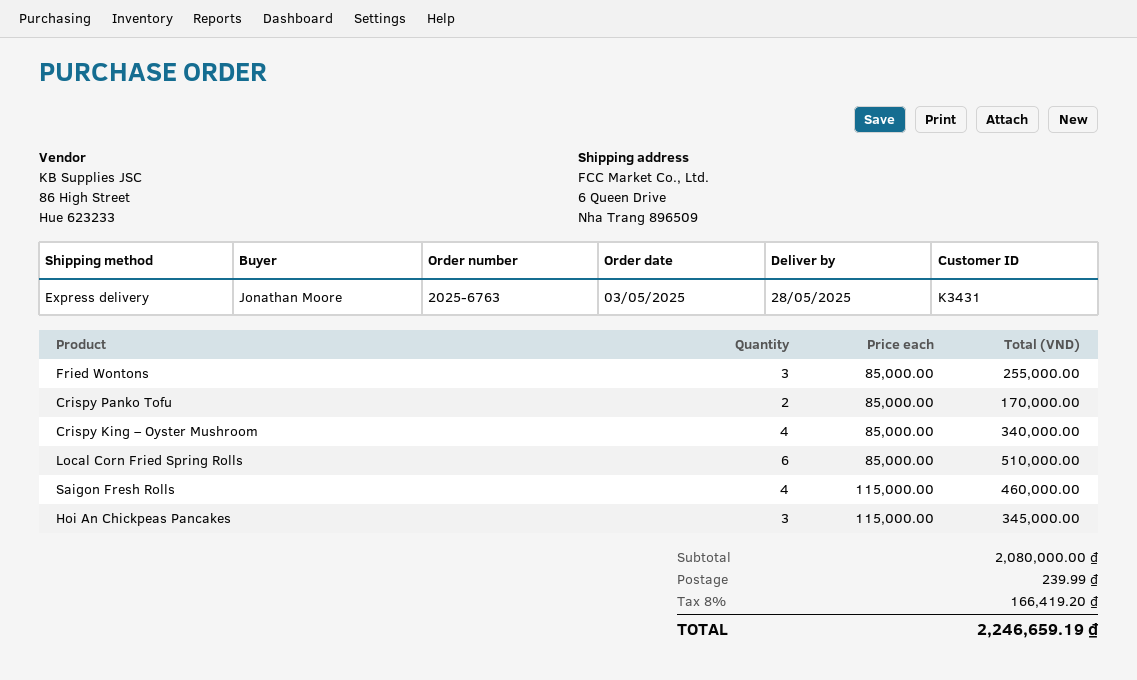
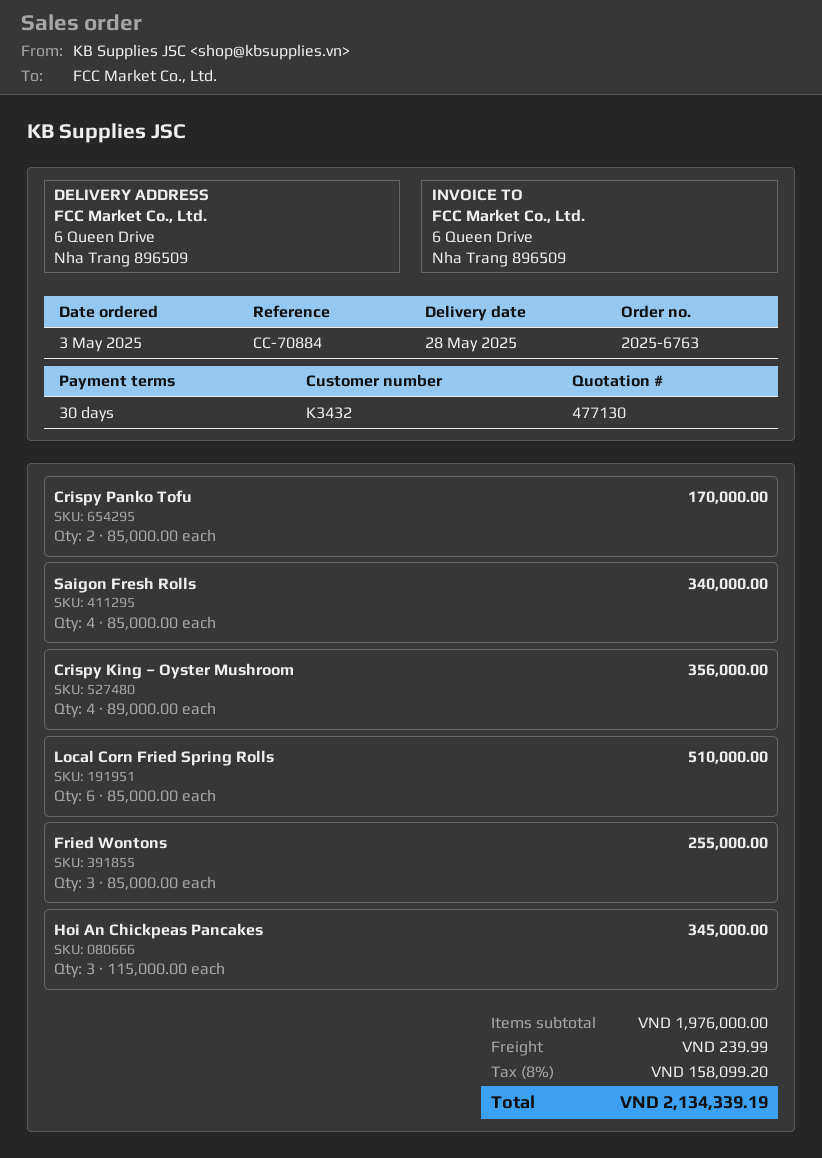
customer number: K3431 -> K3432
Crispy King – Oyster Mushroom: 4 x 85000.00 = 340000.00 -> 4 x 89000.00 = 356000.00
Saigon Fresh Rolls: 4 x 115000.00 = 460000.00 -> 4 x 85000.00 = 340000.00
subtotal: 2080000.00 -> 1976000.00
tax: 8% = 166419.20 -> 8% = 158099.20
total: 2246659.19 -> 2134339.19

